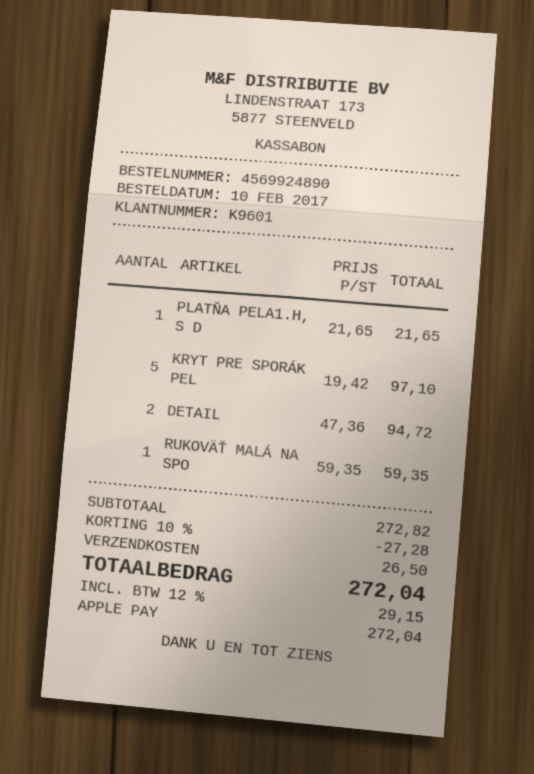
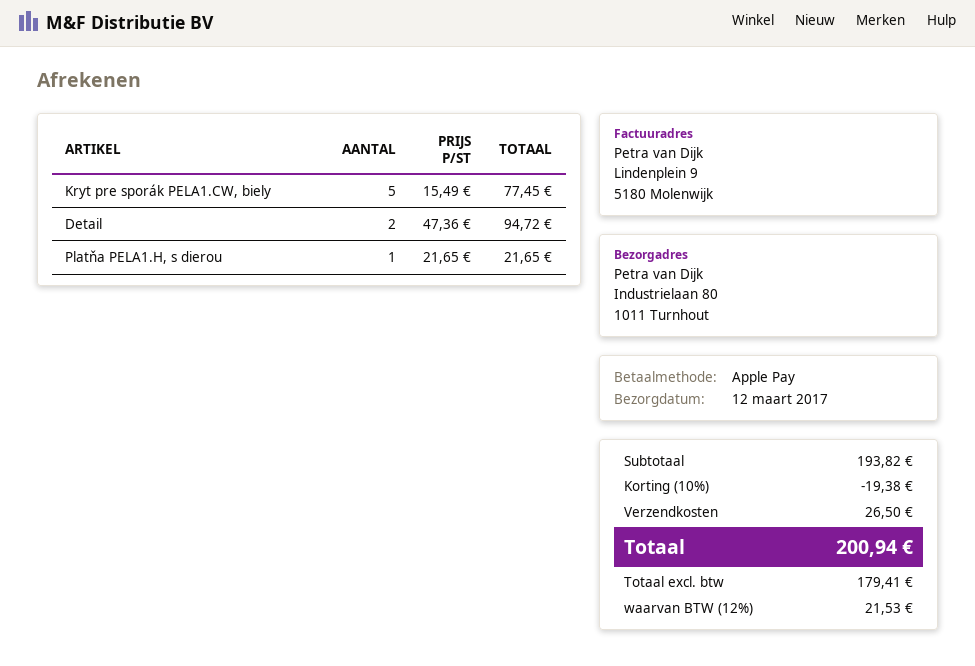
KRYT PRE SPORÁK PEL: 5 x 19.42 = 97.10 -> 5 x 15.49 = 77.45
RUKOVÄŤ MALÁ NA SPO: 1 x 59.35 = 59.35 -> none
subtotal: 272.82 -> 193.82
discount: 10% = 27.28 -> 10% = 19.38
tax: 12% = 29.15 -> 12% = 21.53
total: 272.04 -> 200.94

